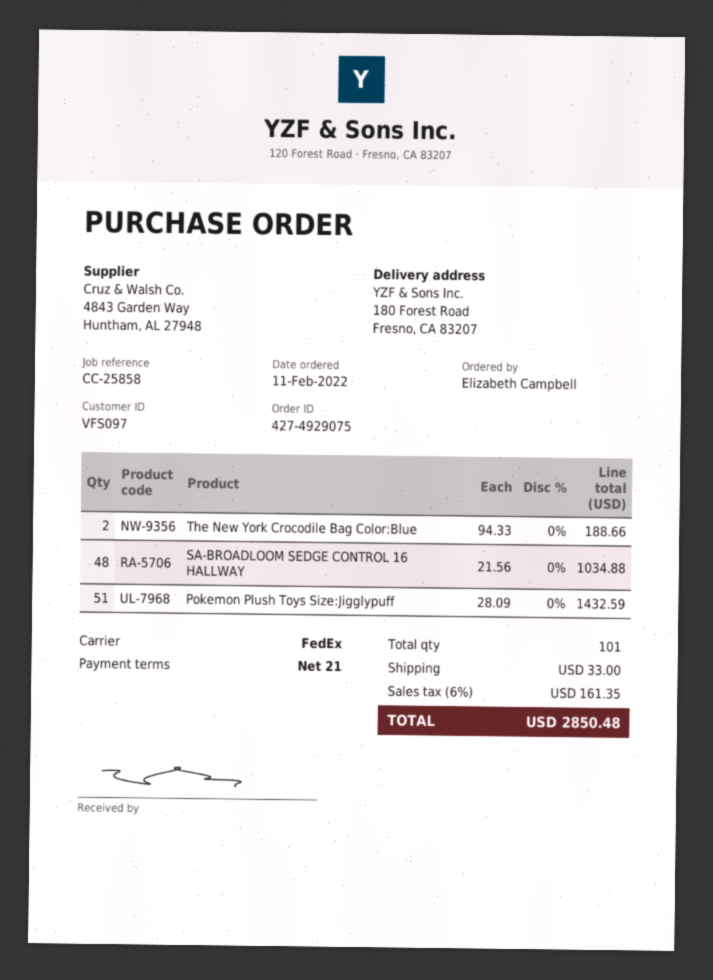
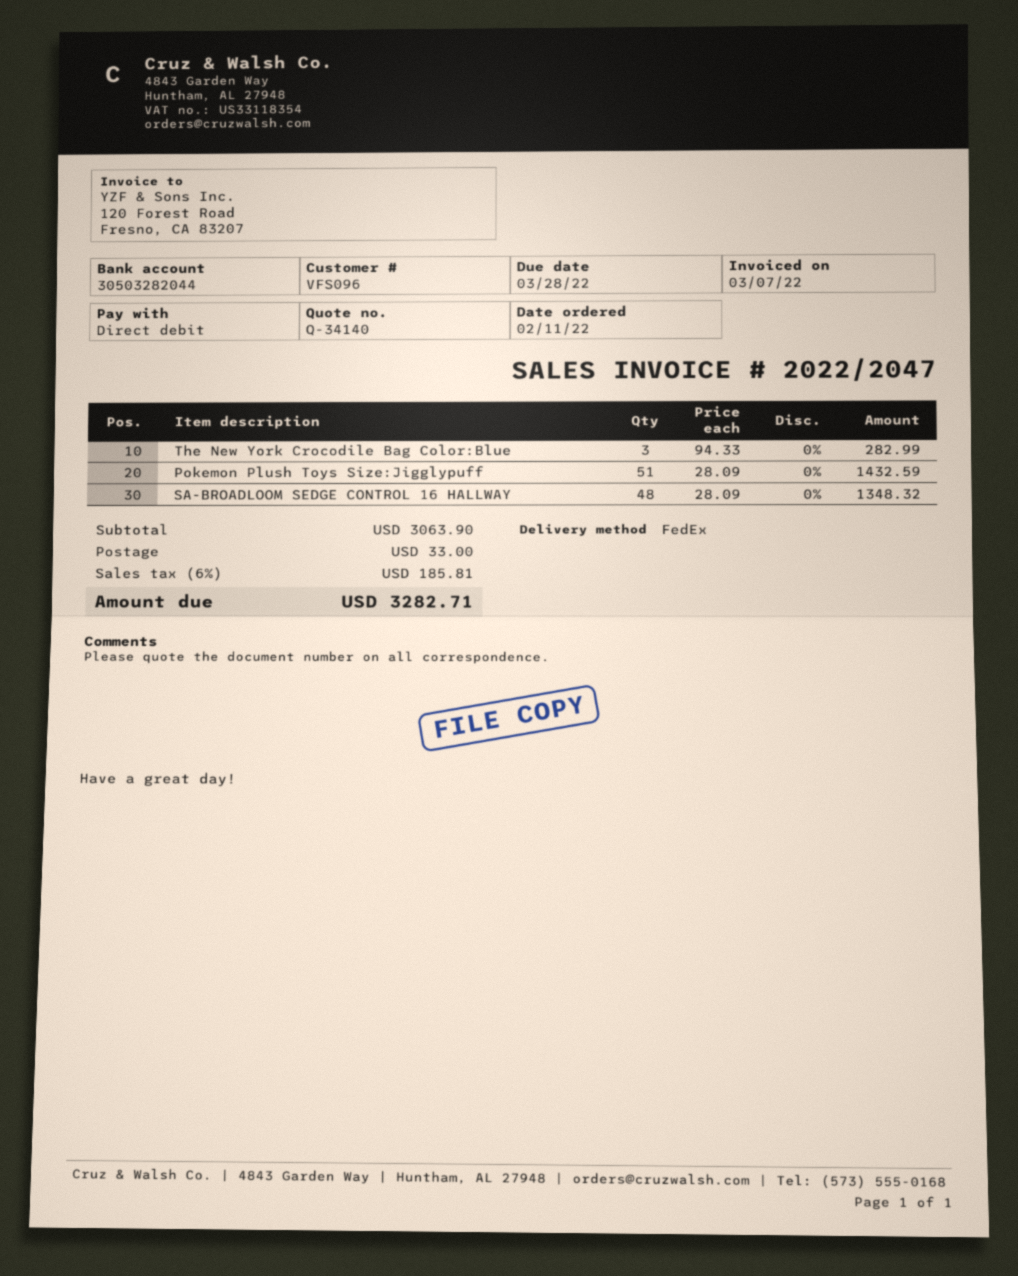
customer number: VFS097 -> VFS096
The New York Crocodile Bag Color:Blue: 2 x 94.33 = 188.66 -> 3 x 94.33 = 282.99
SA-BROADLOOM SEDGE CONTROL 16 HALLWAY: 48 x 21.56 = 1034.88 -> 48 x 28.09 = 1348.32
tax: 6% = 161.35 -> 6% = 185.81
total: 2850.48 -> 3282.71

